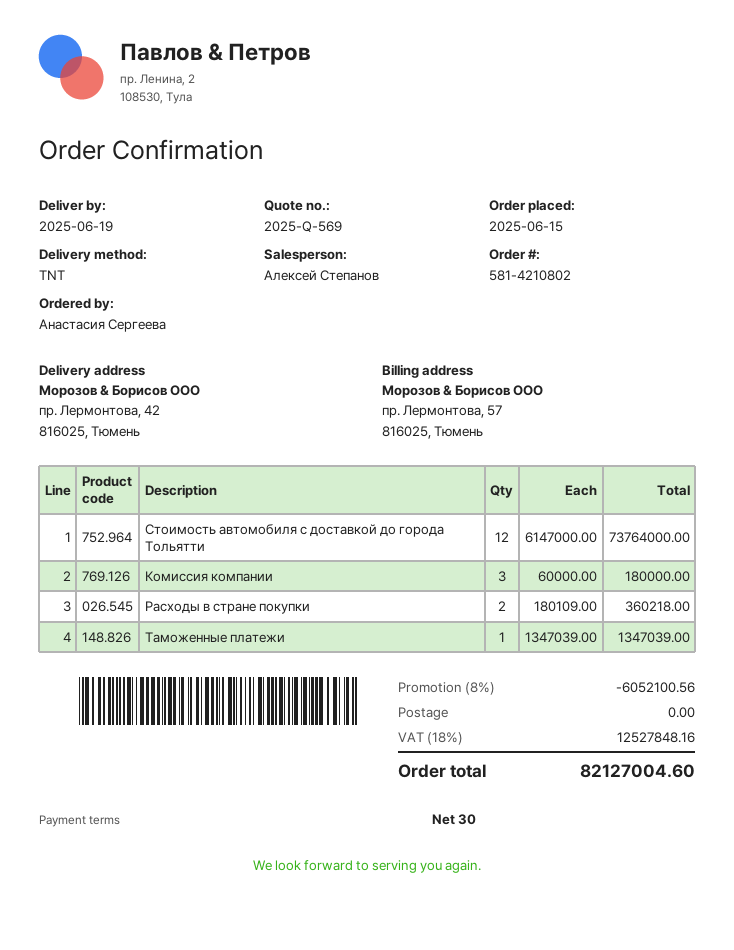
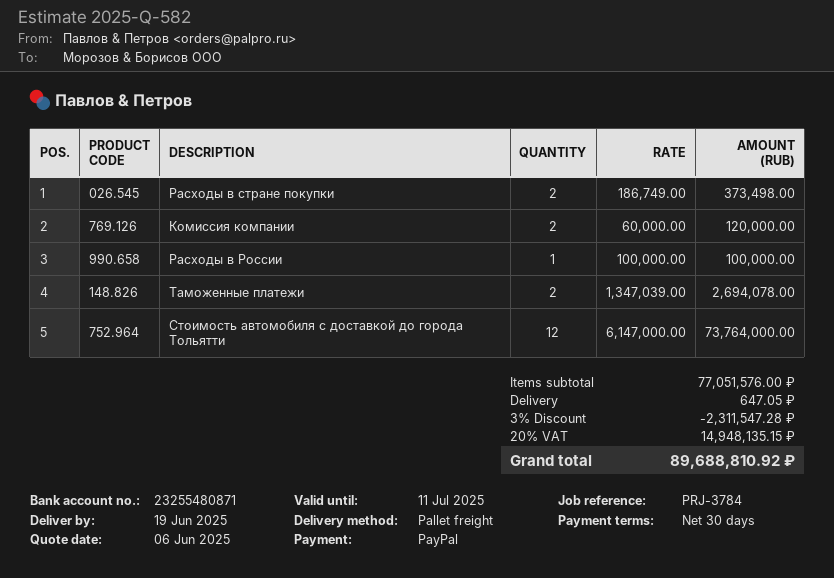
quote number: 2025-Q-569 -> 2025-Q-582
shipping method: TNT -> pallet freight
Комиссия компании: 3 x 60000.00 = 180000.00 -> 2 x 60000.00 = 120000.00
Расходы в стране покупки: 2 x 180109.00 = 360218.00 -> 2 x 186749.00 = 373498.00
Таможенные платежи: 1 x 1347039.00 = 1347039.00 -> 2 x 1347039.00 = 2694078.00
Расходы в России: none -> 1 x 100000.00 = 100000.00
discount: 8% = 6052100.56 -> 3% = 2311547.28
shipping: 0.00 -> 647.05
tax: 18% = 12527848.16 -> 20% = 14948135.15
total: 82127004.60 -> 89688810.92

